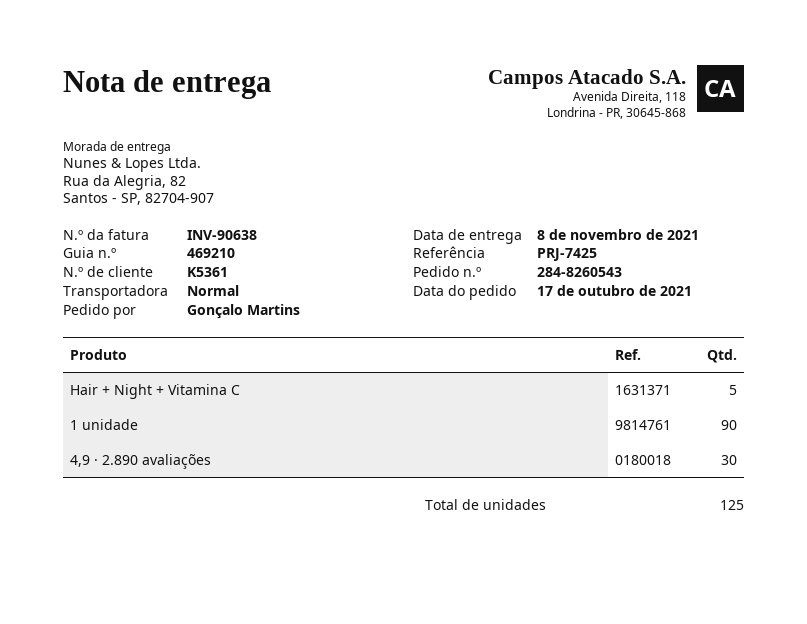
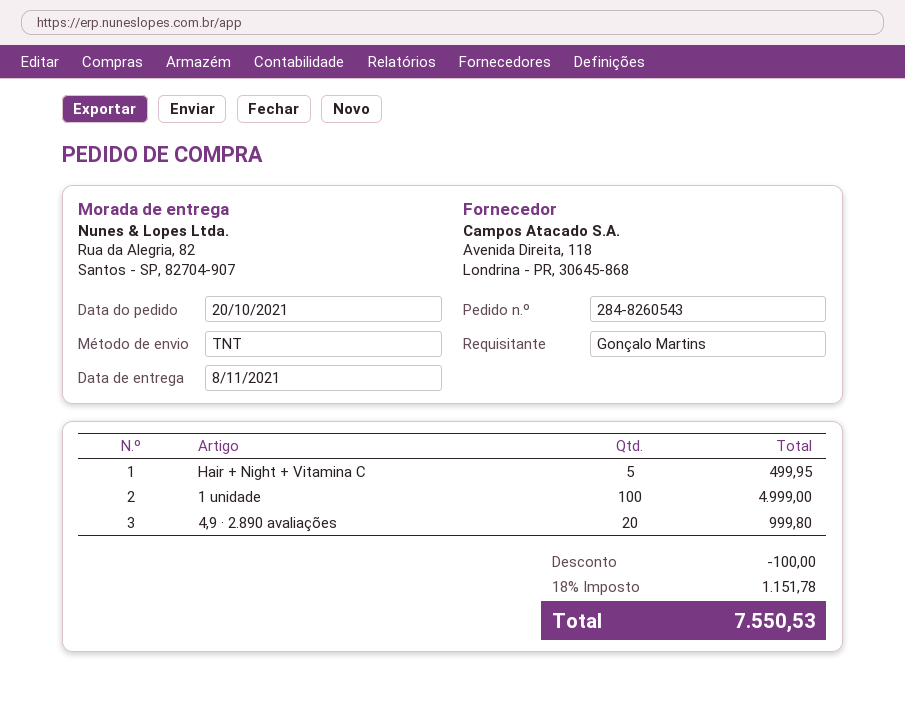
order date: 2021-10-17 -> 2021-10-20
shipping method: standard -> TNT
1 unidade: 90 -> 100
4,9 · 2.890 avaliações: 30 -> 20

